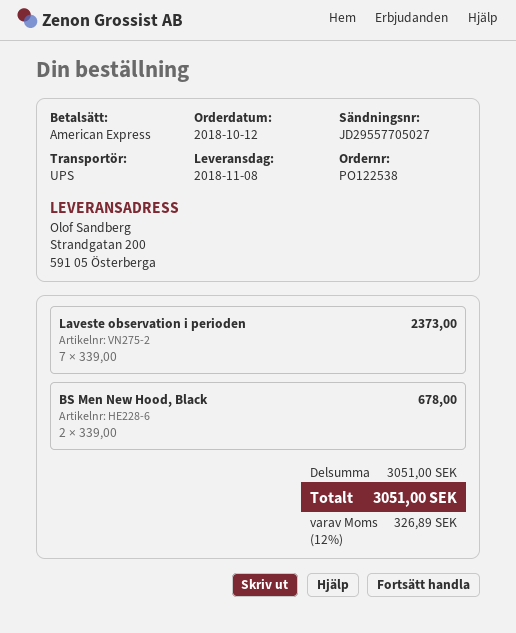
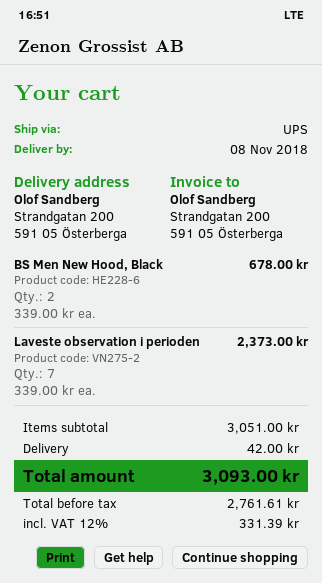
shipping: none -> 42.00
tax: 12% = 326.89 -> 12% = 331.39
total: 3051.00 -> 3093.00

